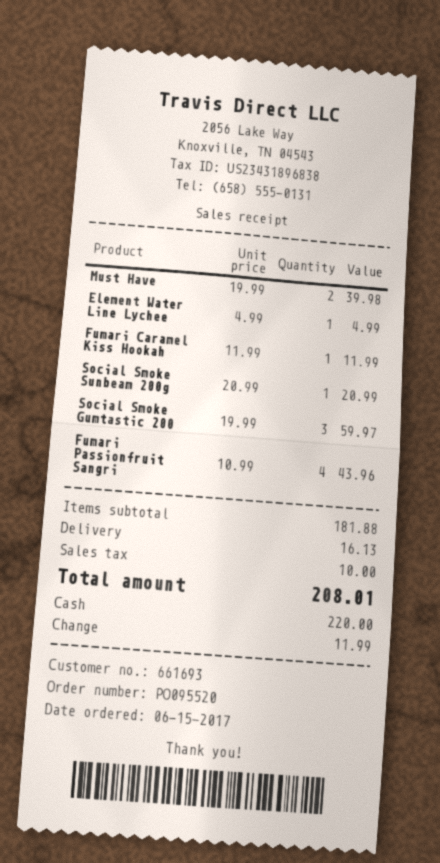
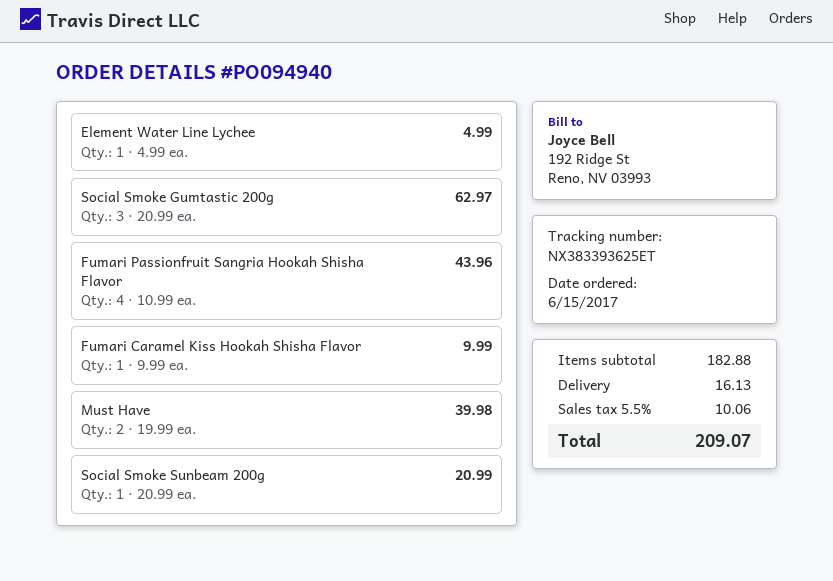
order number: PO095520 -> PO094940
Fumari Caramel Kiss Hookah: 1 x 11.99 = 11.99 -> 1 x 9.99 = 9.99
Social Smoke Gumtastic 200: 3 x 19.99 = 59.97 -> 3 x 20.99 = 62.97
subtotal: 181.88 -> 182.88
tax: 10.00 -> 10.06
total: 208.01 -> 209.07

